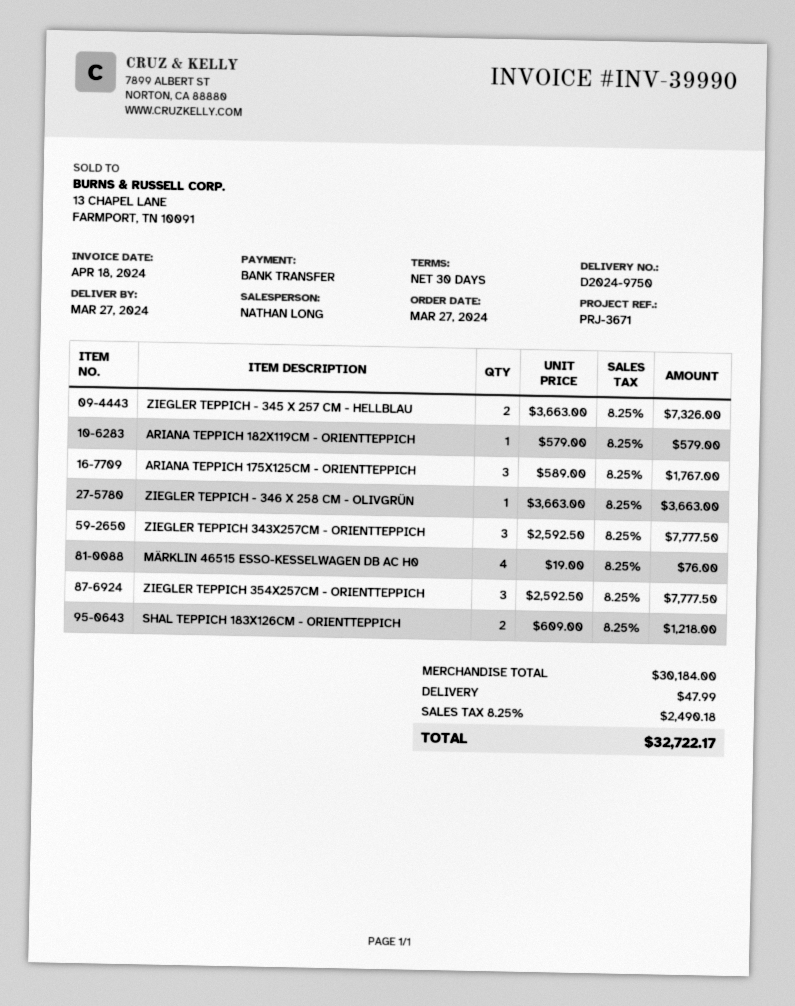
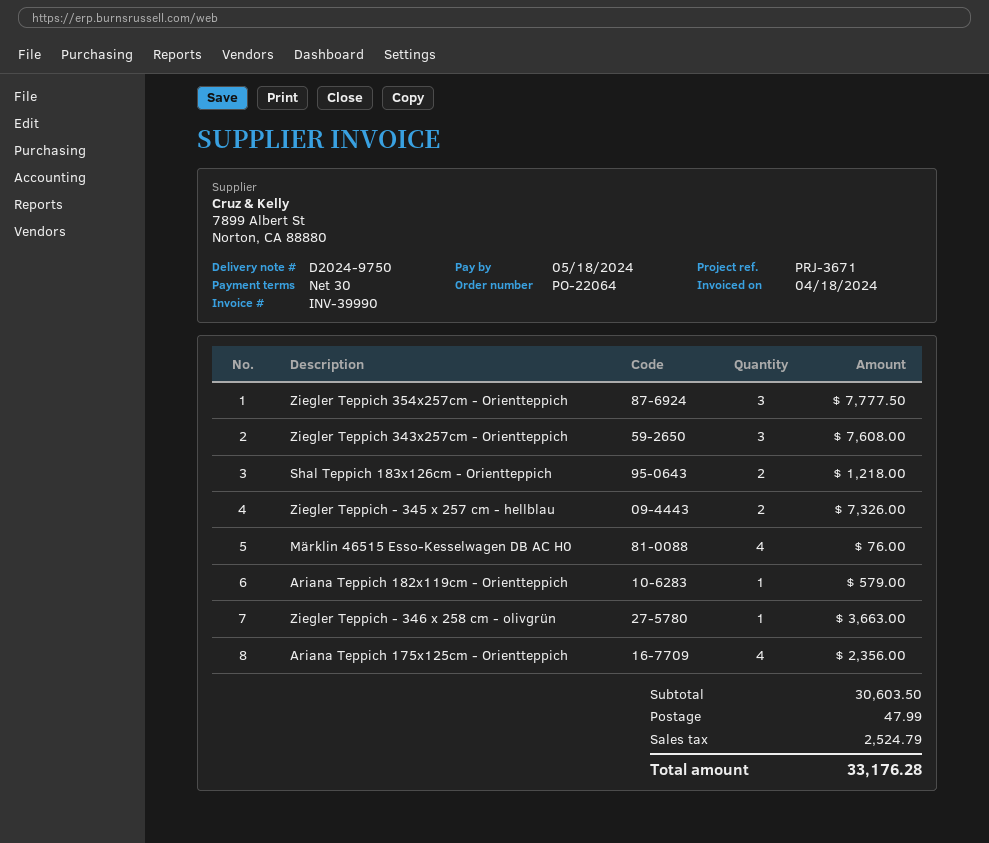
ARIANA TEPPICH 175X125CM - ORIENTTEPPICH: 3 for 1767.00 -> 4 for 2356.00
ZIEGLER TEPPICH 343X257CM - ORIENTTEPPICH: 3 for 7777.50 -> 3 for 7608.00
subtotal: 30184.00 -> 30603.50
tax: 2490.18 -> 2524.79
total: 32722.17 -> 33176.28

